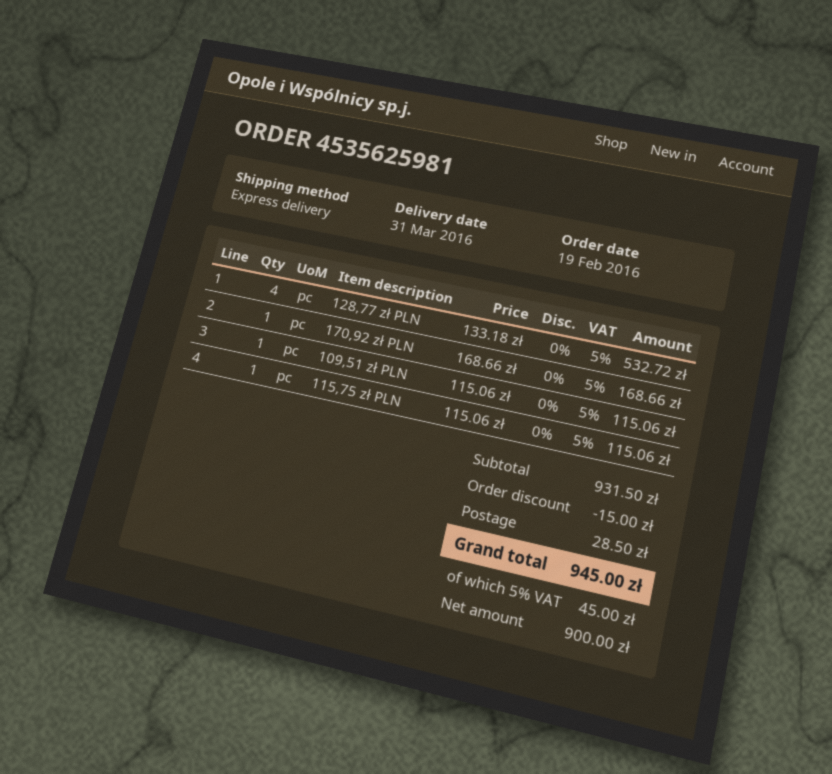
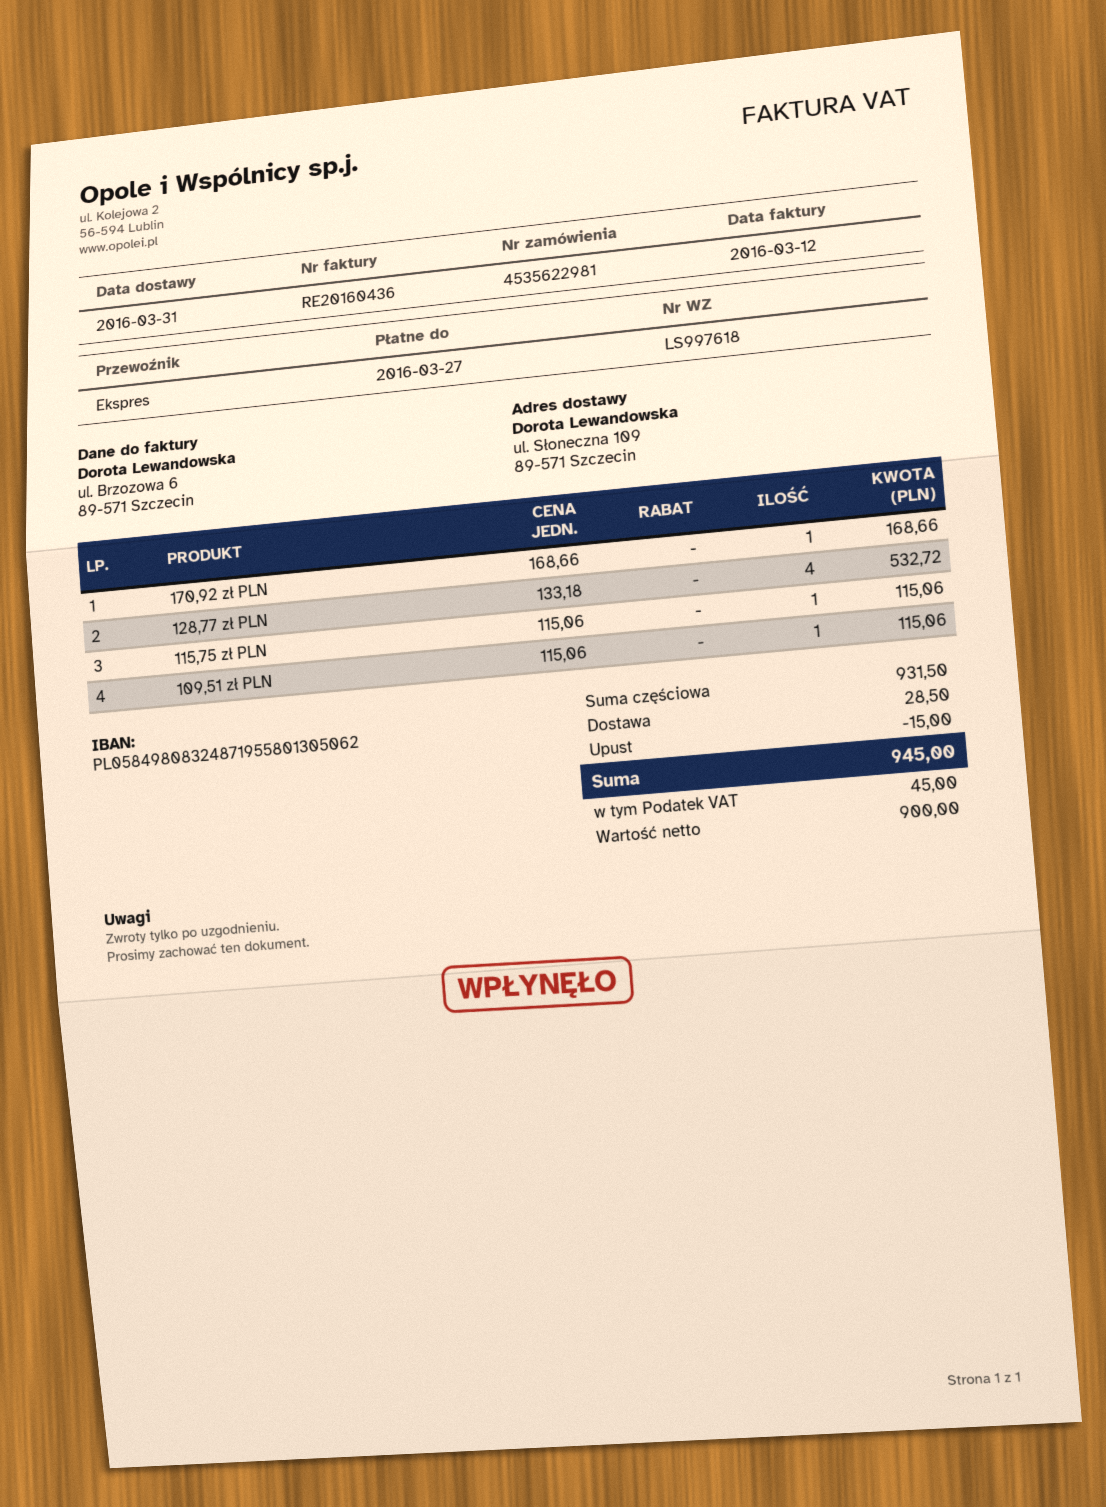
order number: 4535625981 -> 4535622981

